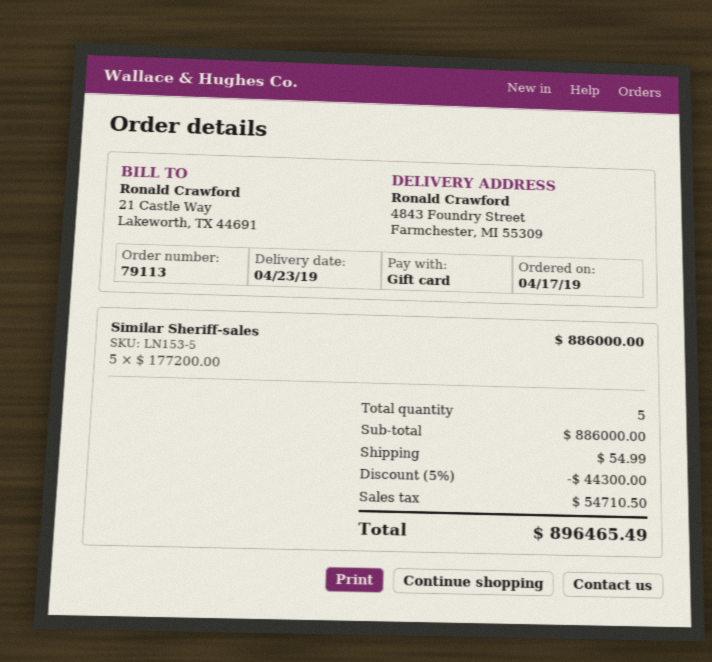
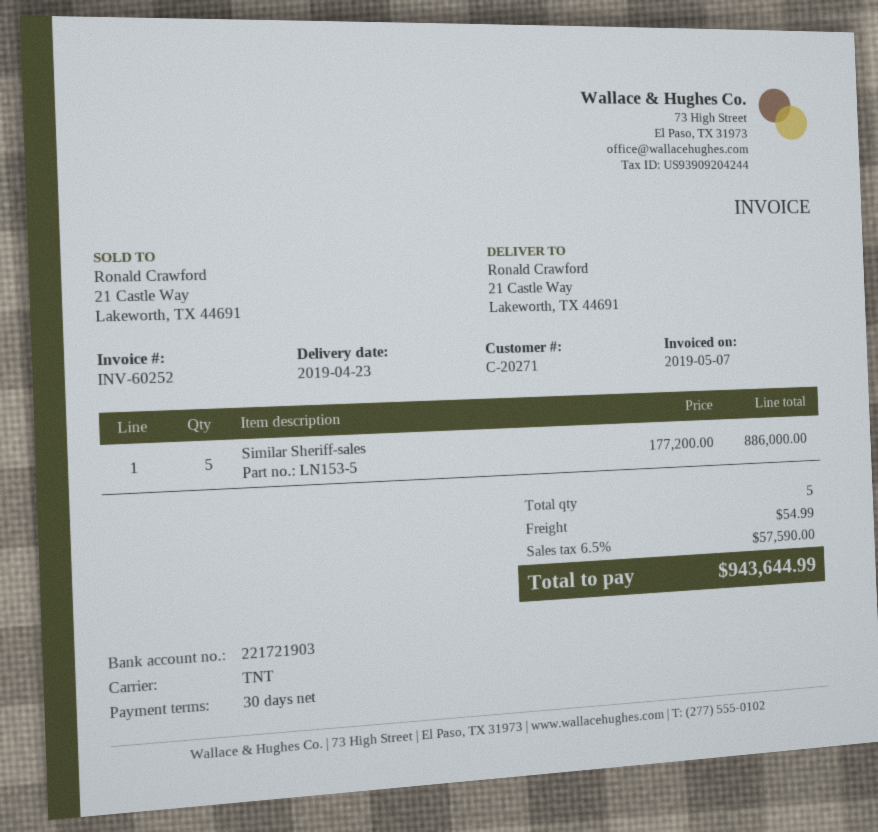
ship to: 4843 Foundry Street, Farmchester, MI 55309 -> 21 Castle Way, Lakeworth, TX 44691
discount: 5% = 44300.00 -> none
tax: 54710.50 -> 57590.00
total: 896465.49 -> 943644.99

